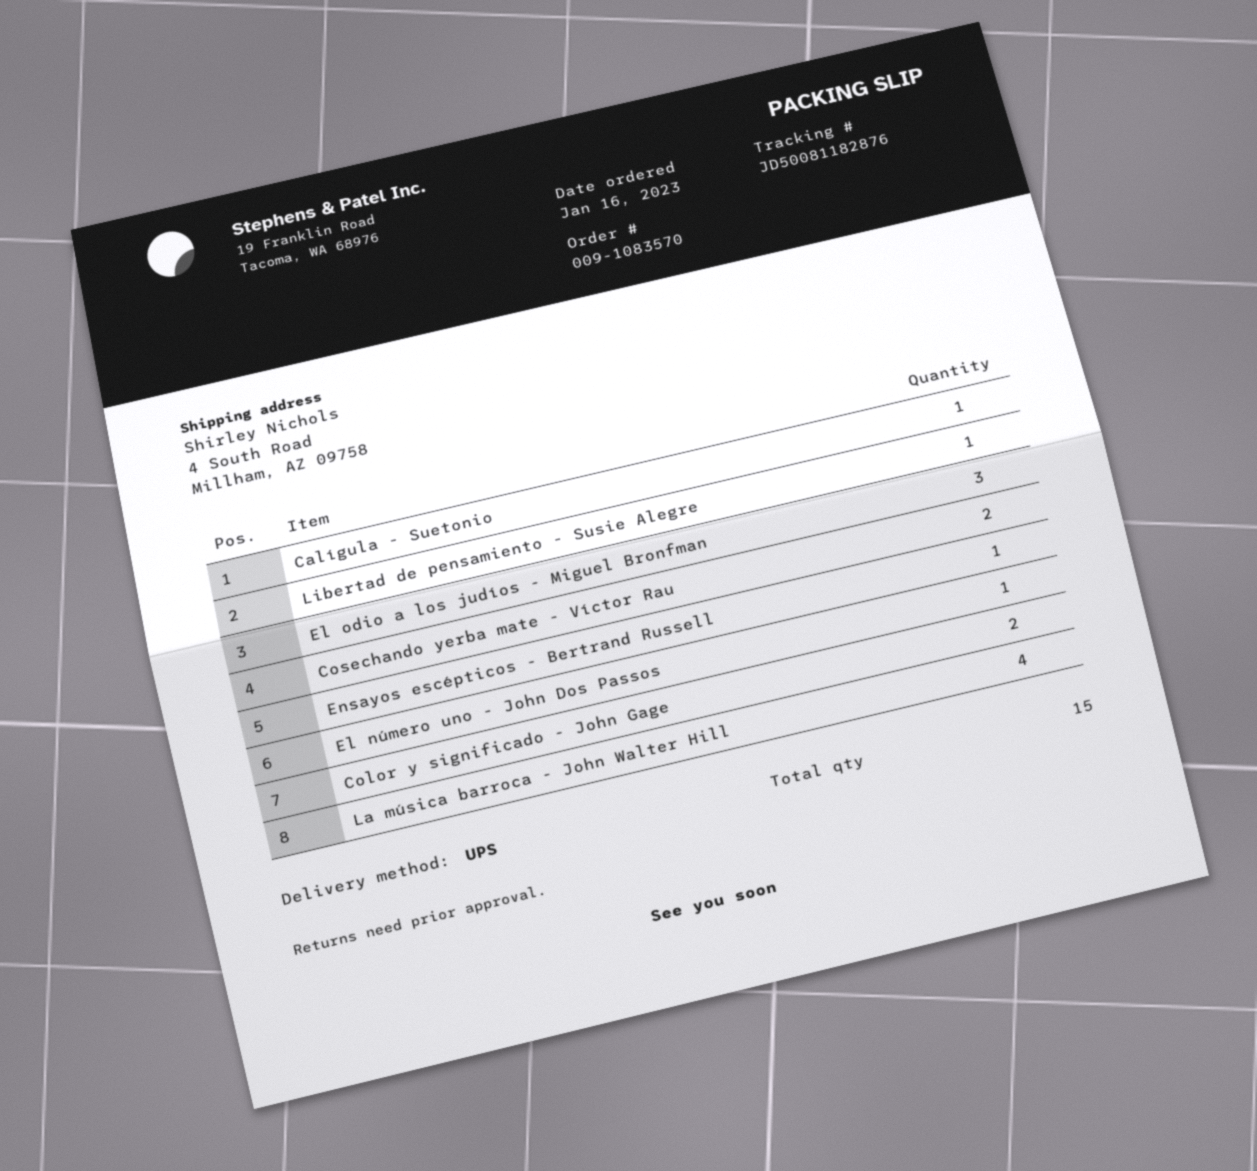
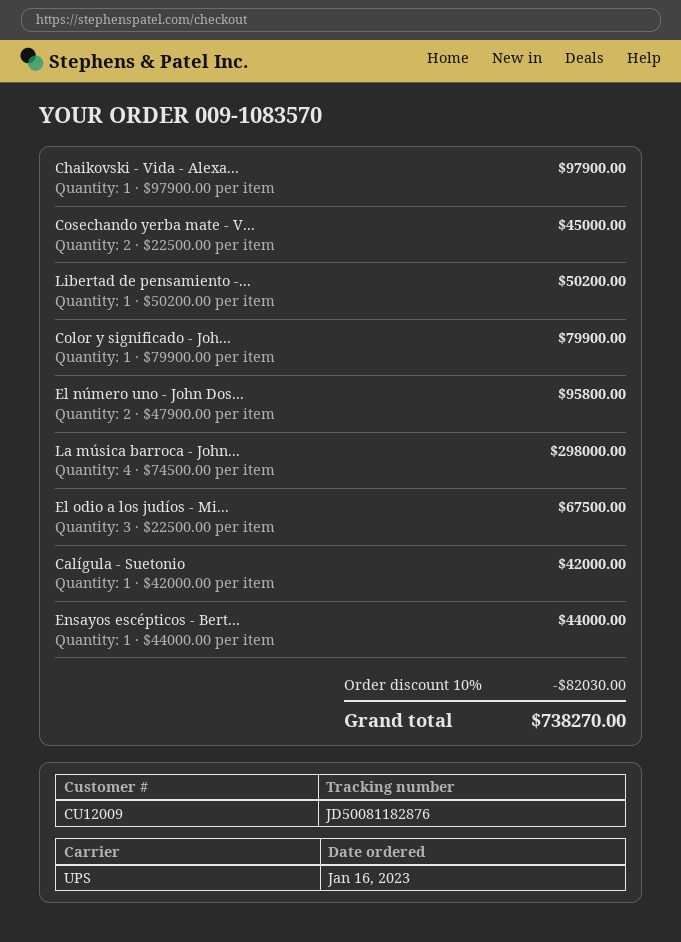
El número uno - John Dos Passos: 1 -> 2
Color y significado - John Gage: 2 -> 1
Chaikovski - Vida - Alexa...: none -> 1

